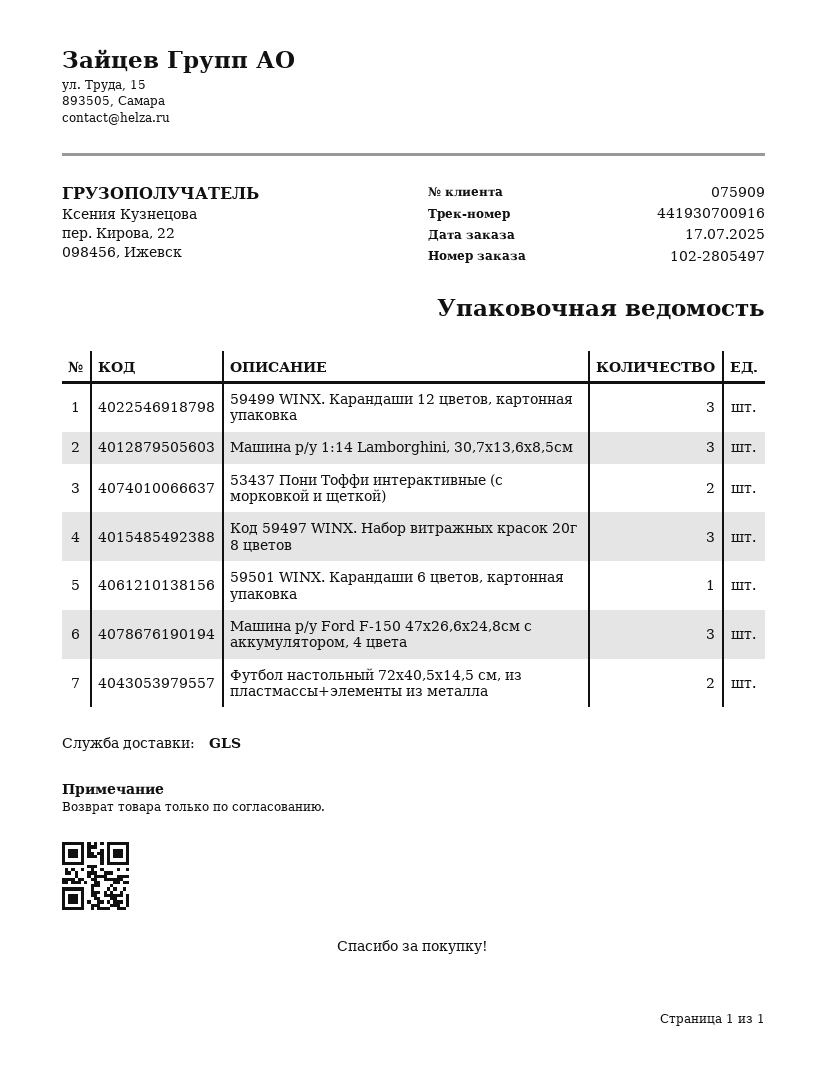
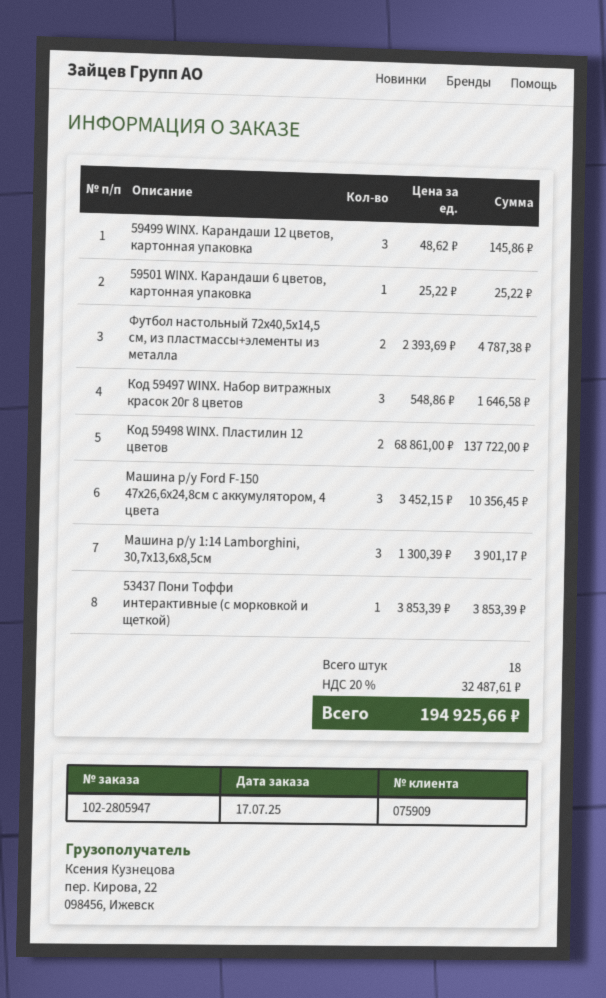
order number: 102-2805497 -> 102-2805947
53437 Пони Тоффи интерактивные (с морковкой и щеткой): 2 -> 1
Код 59498 WINX. Пластилин 12 цветов: none -> 2

